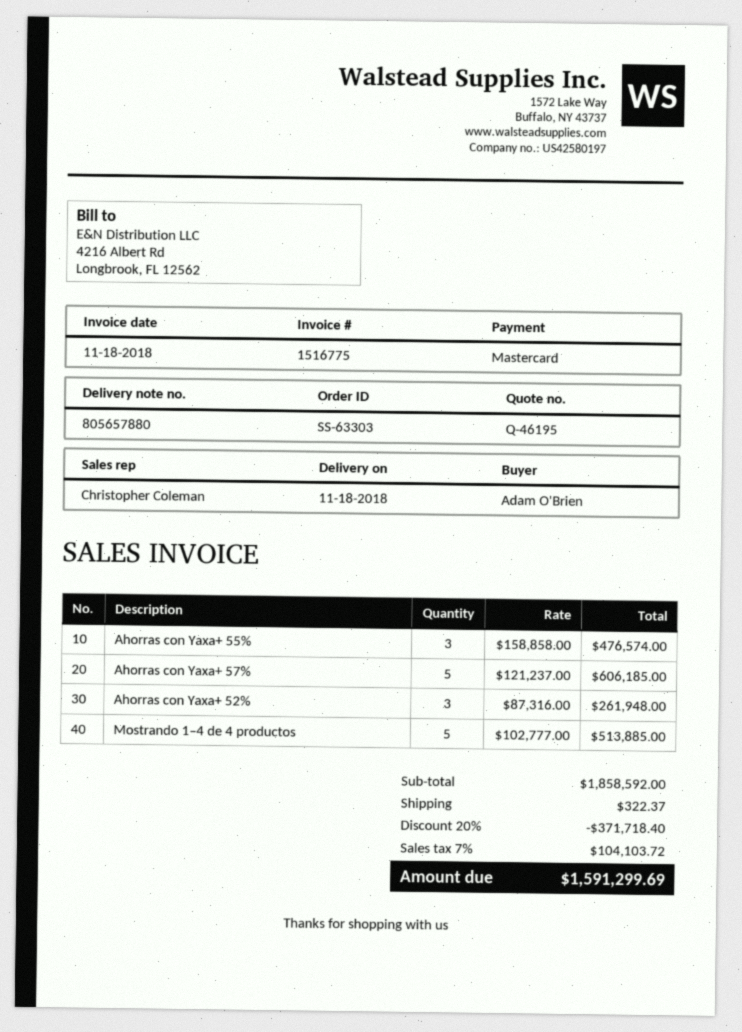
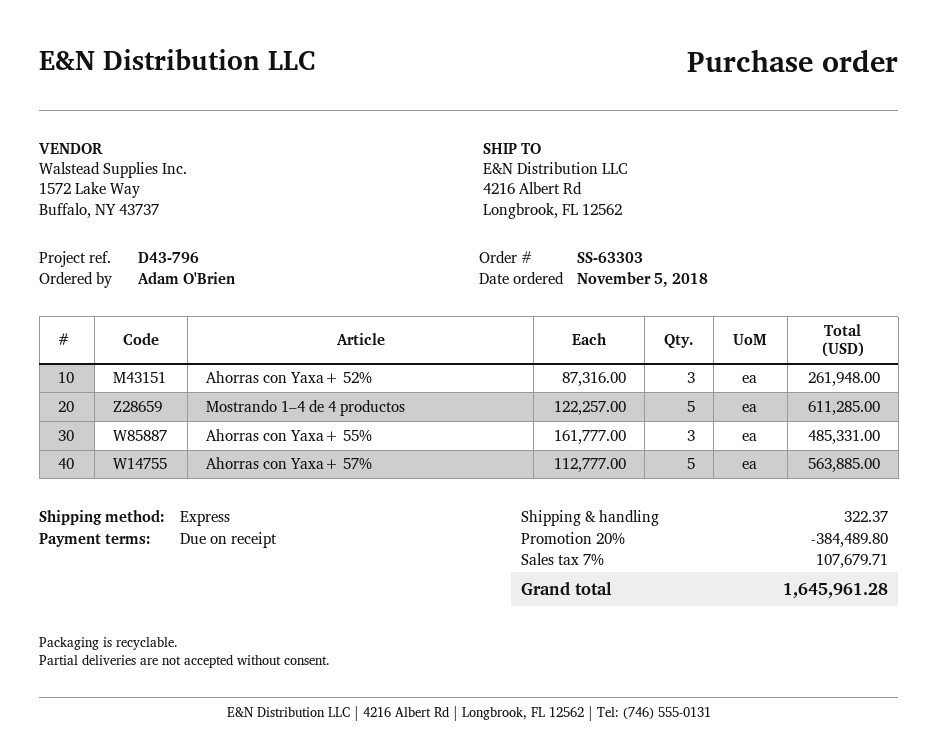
Ahorras con Yaxa+ 55%: 3 x 158858.00 = 476574.00 -> 3 x 161777.00 = 485331.00
Ahorras con Yaxa+ 57%: 5 x 121237.00 = 606185.00 -> 5 x 112777.00 = 563885.00
Mostrando 1–4 de 4 productos: 5 x 102777.00 = 513885.00 -> 5 x 122257.00 = 611285.00
discount: 20% = 371718.40 -> 20% = 384489.80
tax: 7% = 104103.72 -> 7% = 107679.71
total: 1591299.69 -> 1645961.28

